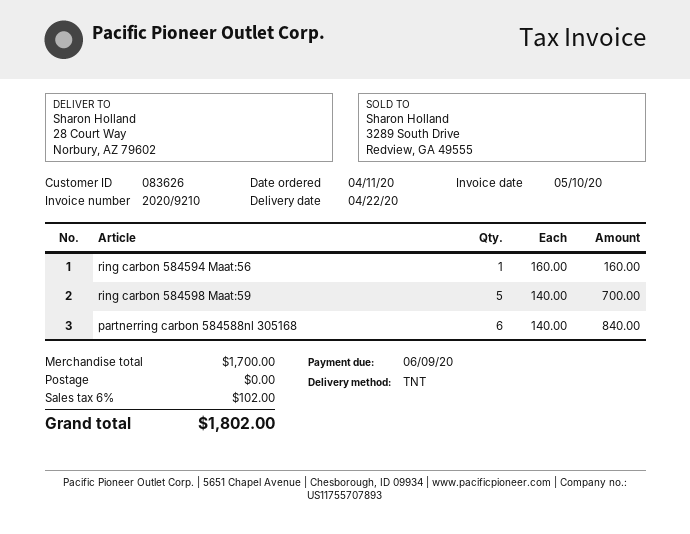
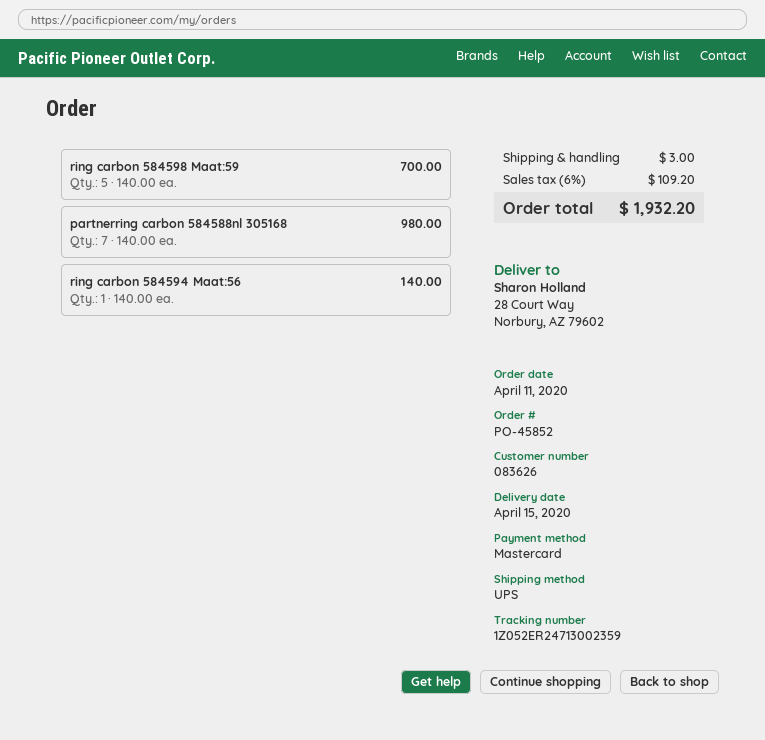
delivery date: 2020-04-22 -> 2020-04-15
shipping method: TNT -> UPS
ring carbon 584594 Maat:56: 1 x 160.00 = 160.00 -> 1 x 140.00 = 140.00
partnerring carbon 584588nl 305168: 6 x 140.00 = 840.00 -> 7 x 140.00 = 980.00
shipping: 0.00 -> 3.00
tax: 6% = 102.00 -> 6% = 109.20
total: 1802.00 -> 1932.20

